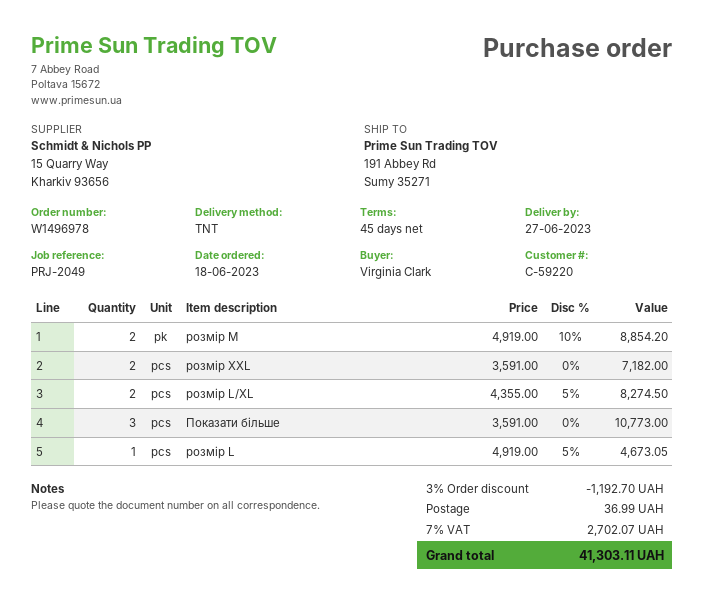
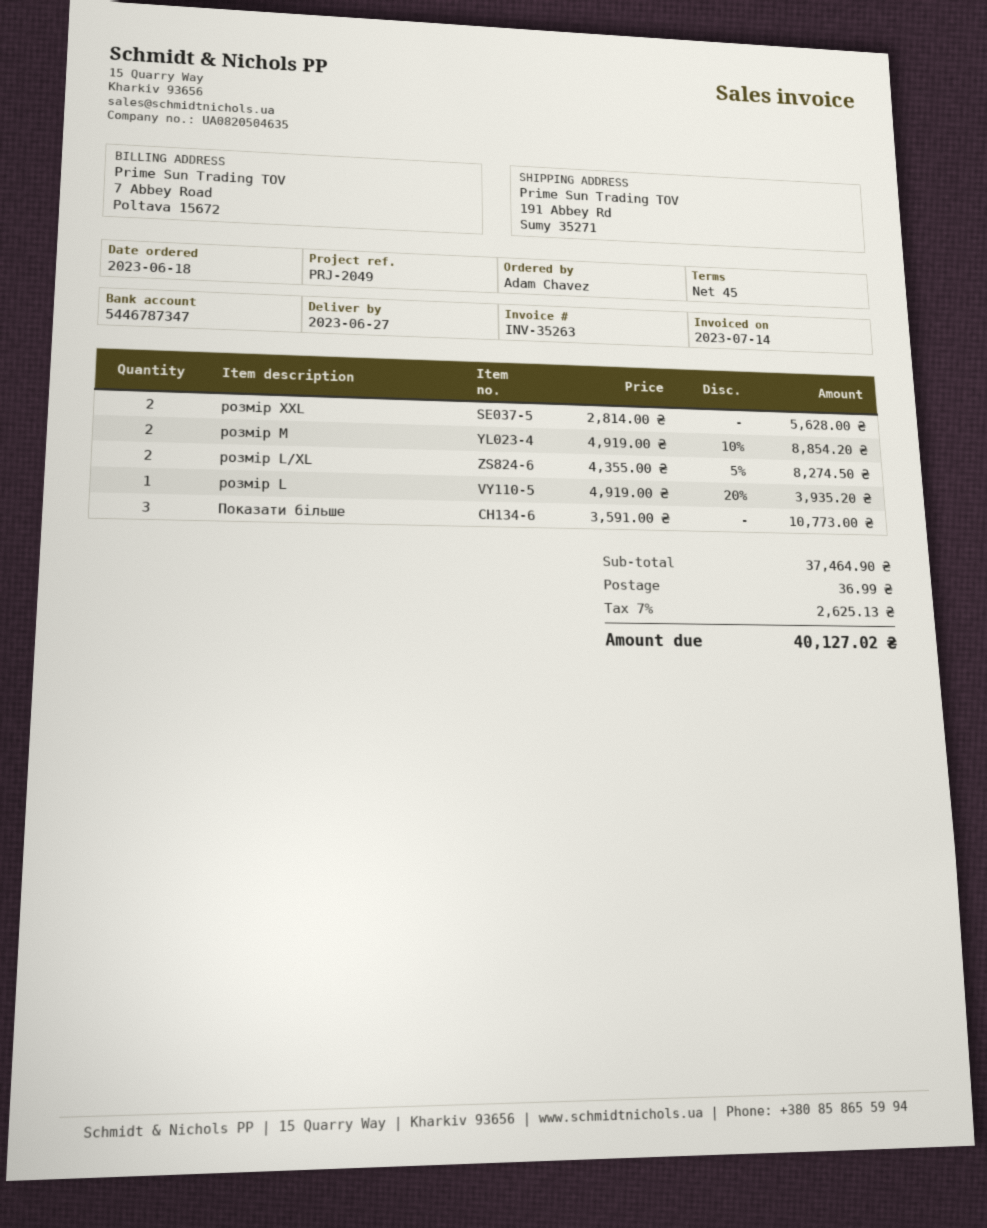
ordered by: Virginia Clark -> Adam Chavez
розмір XXL: 2 x 3591.00 = 7182.00 -> 2 x 2814.00 = 5628.00
розмір L: 1 x 4919.00 - 5% = 4673.05 -> 1 x 4919.00 - 20% = 3935.20
discount: 3% = 1192.70 -> none
tax: 7% = 2702.07 -> 7% = 2625.13
total: 41303.11 -> 40127.02

